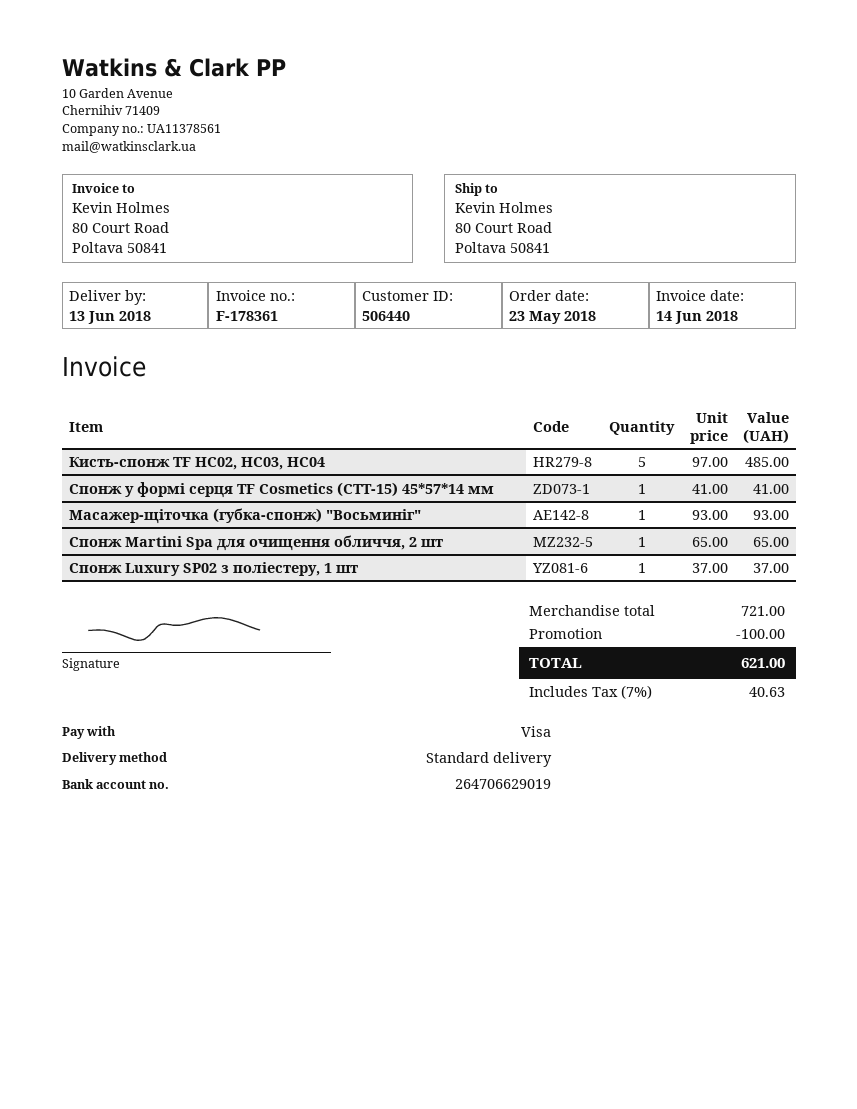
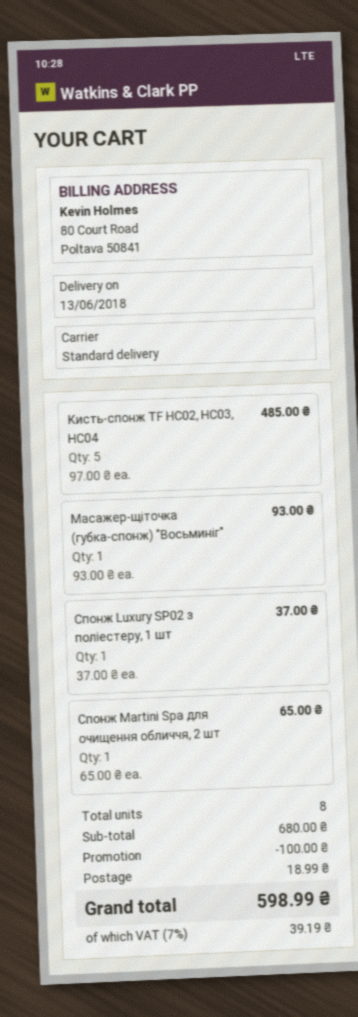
Спонж у формі серця TF Cosmetics (CTT-15) 45*57*14 мм: 1 x 41.00 = 41.00 -> none
subtotal: 721.00 -> 680.00
shipping: none -> 18.99
tax: 7% = 40.63 -> 7% = 39.19
total: 621.00 -> 598.99

